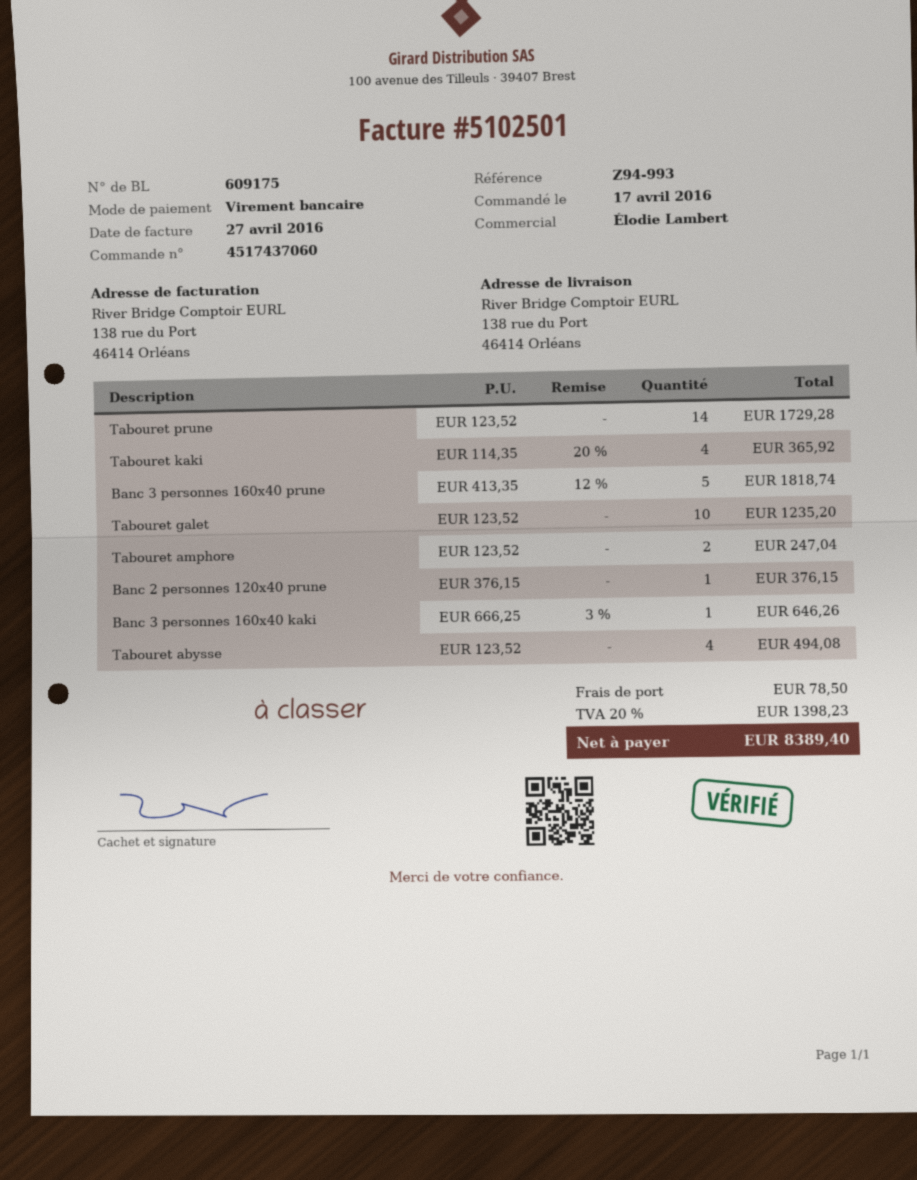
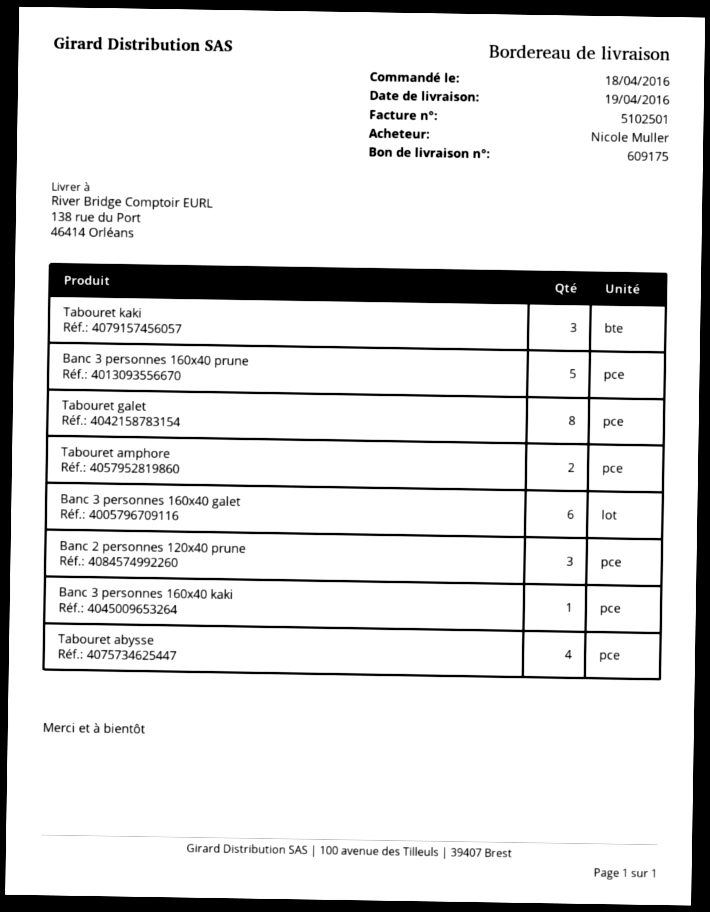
order date: 2016-04-17 -> 2016-04-18
Tabouret prune: 14 -> none
Tabouret kaki: 4 -> 3
Tabouret galet: 10 -> 8
Banc 2 personnes 120x40 prune: 1 -> 3
Banc 3 personnes 160x40 galet: none -> 6

